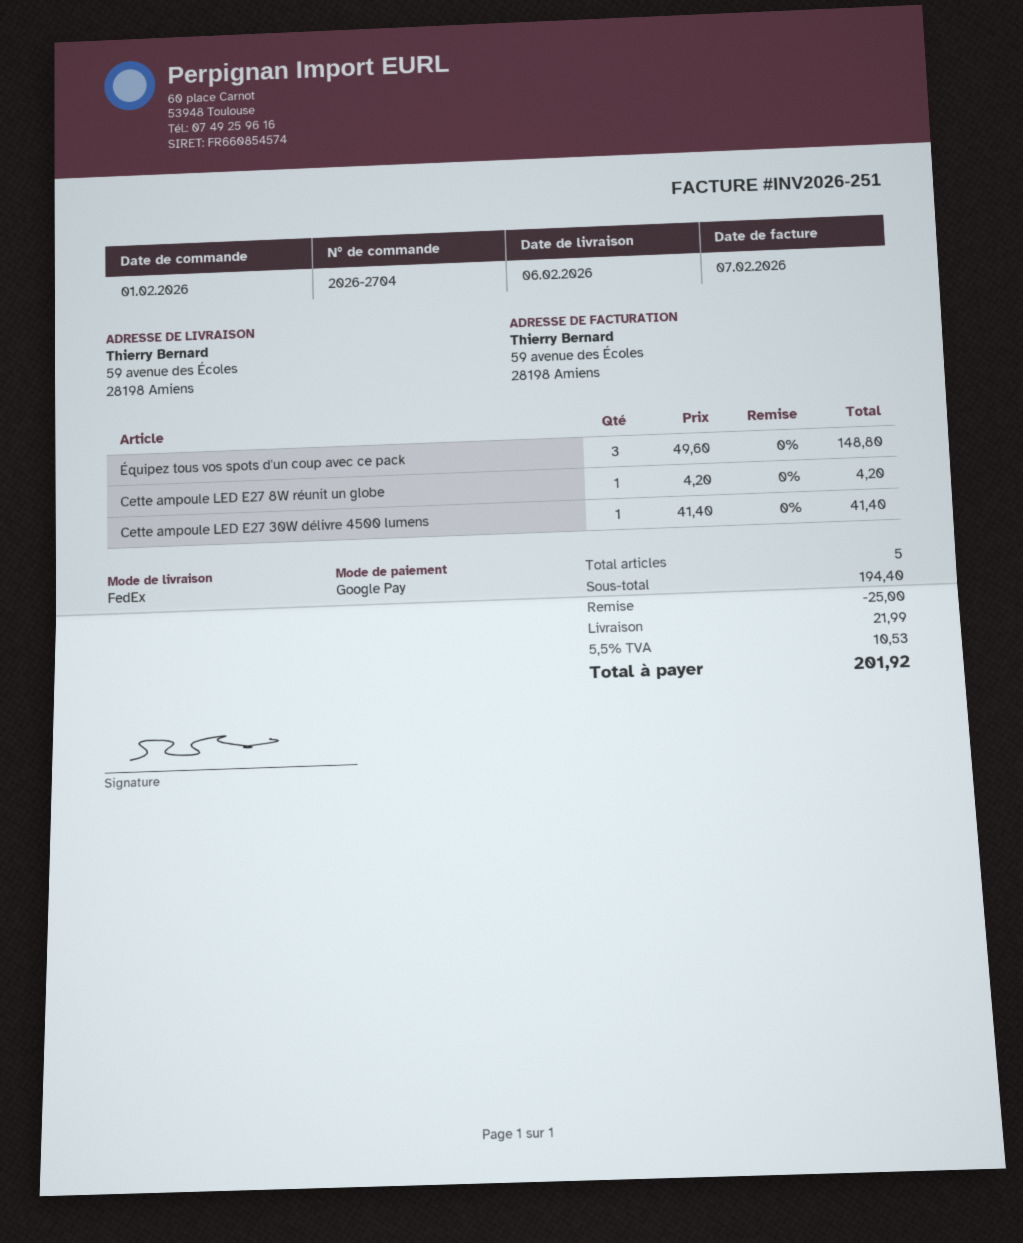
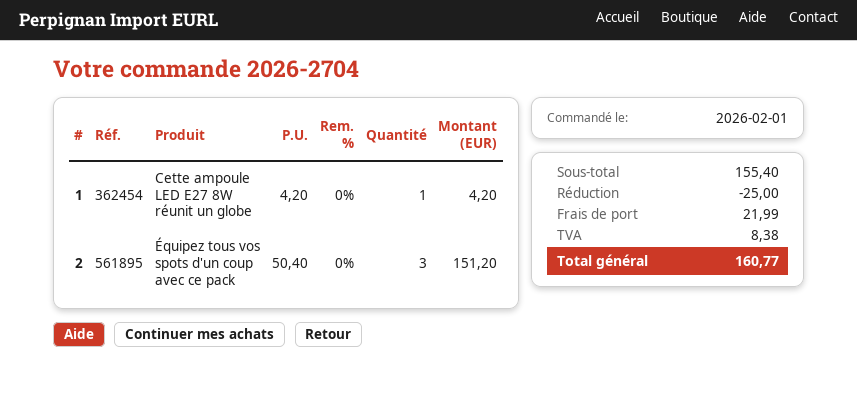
Équipez tous vos spots d'un coup avec ce pack: 3 x 49.60 = 148.80 -> 3 x 50.40 = 151.20
Cette ampoule LED E27 30W délivre 4500 lumens: 1 x 41.40 = 41.40 -> none
subtotal: 194.40 -> 155.40
tax: 10.53 -> 8.38
total: 201.92 -> 160.77

